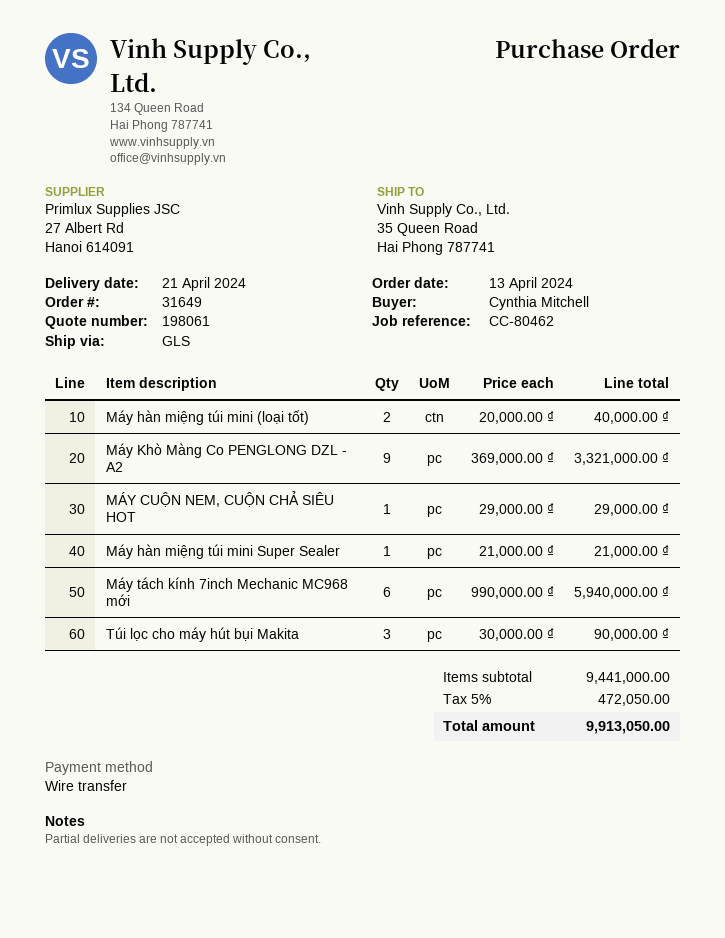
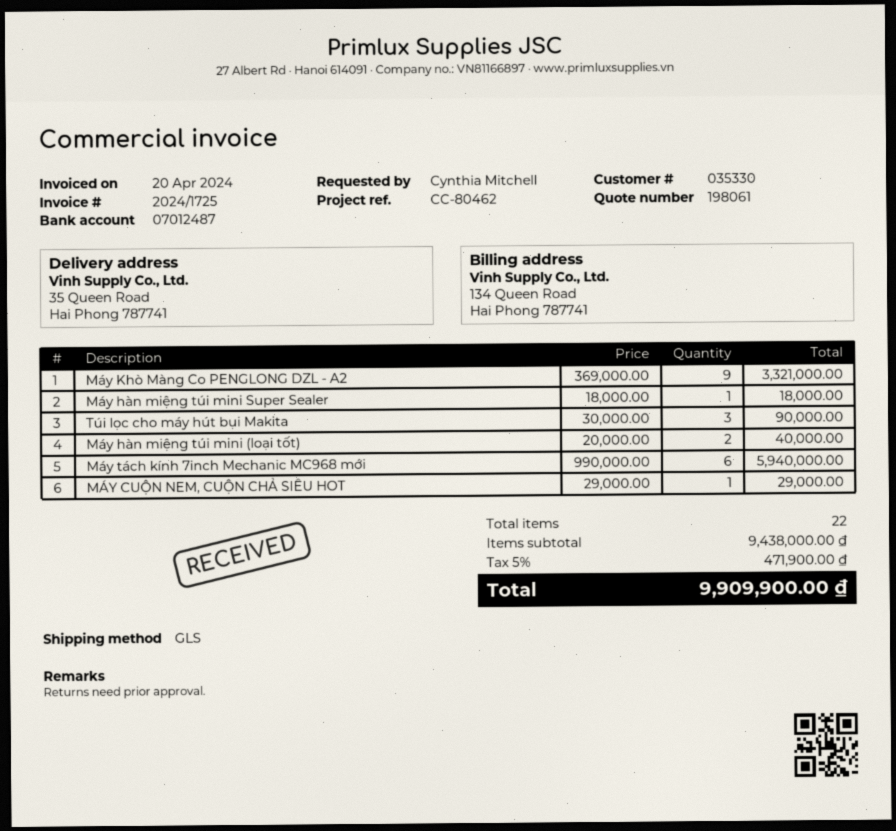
Máy hàn miệng túi mini Super Sealer: 1 x 21000.00 = 21000.00 -> 1 x 18000.00 = 18000.00
subtotal: 9441000.00 -> 9438000.00
tax: 5% = 472050.00 -> 5% = 471900.00
total: 9913050.00 -> 9909900.00

